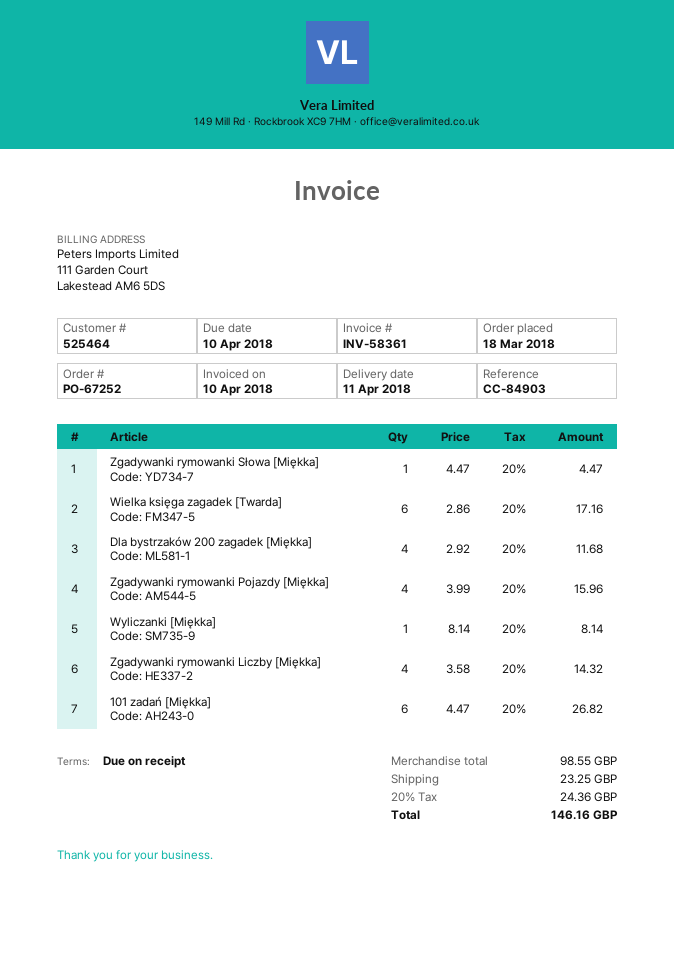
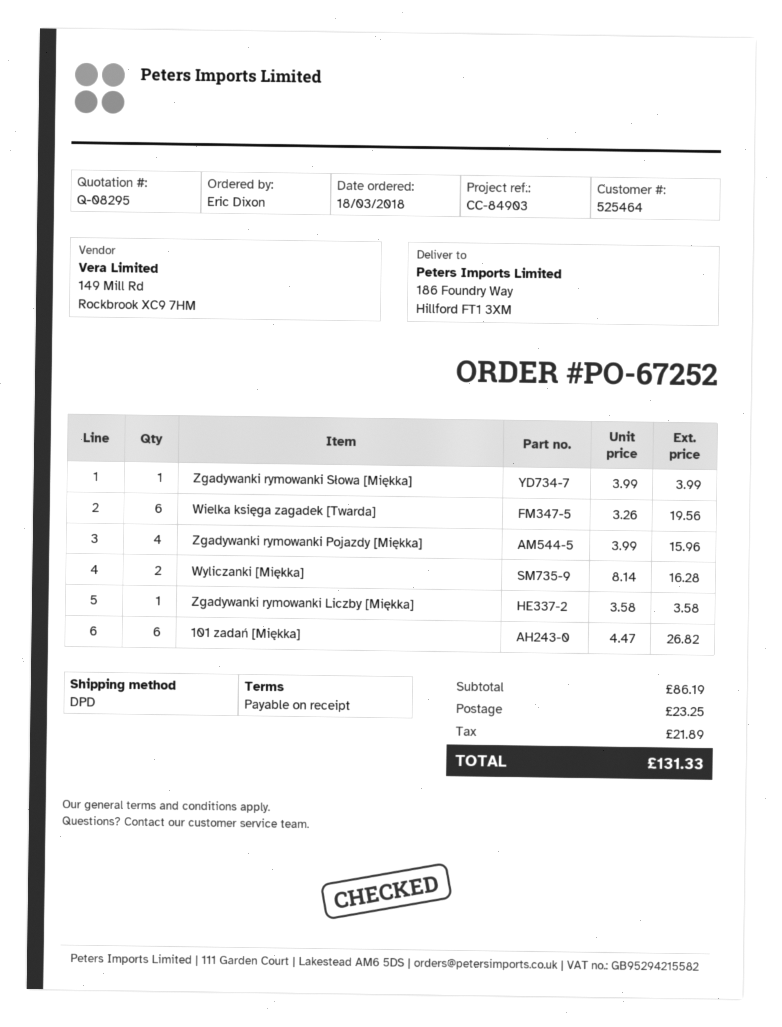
Zgadywanki rymowanki Słowa [Miękka]: 1 x 4.47 = 4.47 -> 1 x 3.99 = 3.99
Wielka księga zagadek [Twarda]: 6 x 2.86 = 17.16 -> 6 x 3.26 = 19.56
Dla bystrzaków 200 zagadek [Miękka]: 4 x 2.92 = 11.68 -> none
Wyliczanki [Miękka]: 1 x 8.14 = 8.14 -> 2 x 8.14 = 16.28
Zgadywanki rymowanki Liczby [Miękka]: 4 x 3.58 = 14.32 -> 1 x 3.58 = 3.58
subtotal: 98.55 -> 86.19
tax: 24.36 -> 21.89
total: 146.16 -> 131.33

